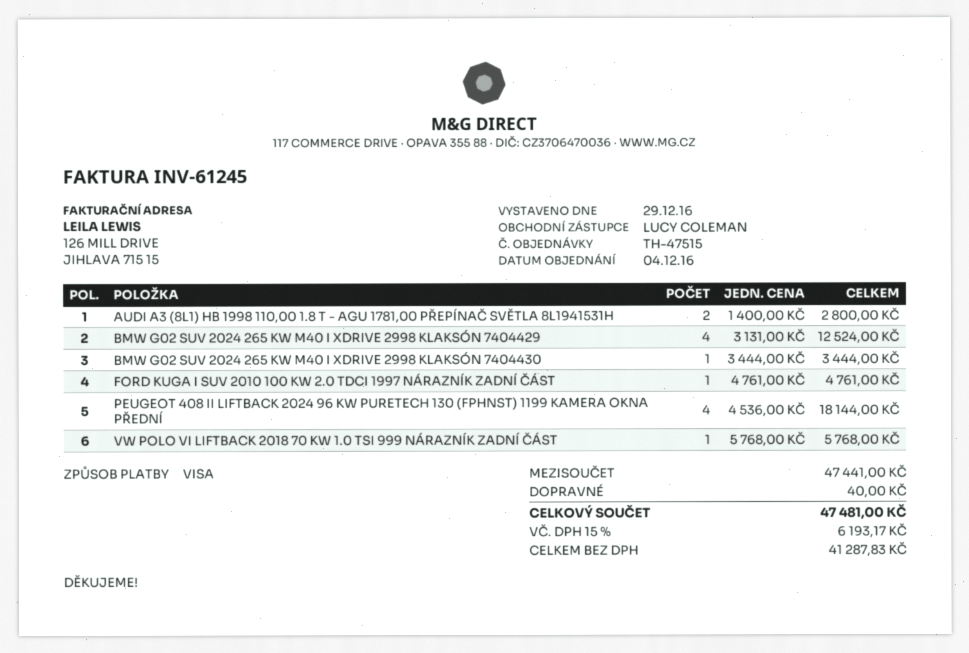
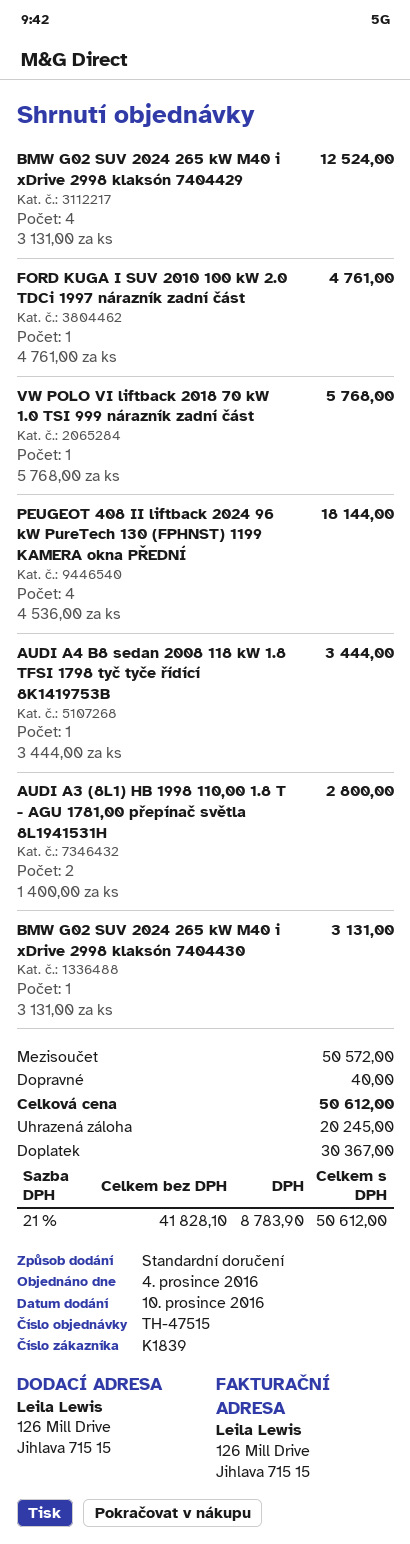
BMW G02 SUV 2024 265 KW M40 I XDRIVE 2998 KLAKSÓN 7404430: 1 x 3444.00 = 3444.00 -> 1 x 3131.00 = 3131.00
AUDI A4 B8 sedan 2008 118 kW 1.8 TFSI 1798 tyč tyče řídící 8K1419753B: none -> 1 x 3444.00 = 3444.00
subtotal: 47441.00 -> 50572.00
net: 41287.83 -> 41828.10
tax: 15% = 6193.17 -> 21% = 8783.90
total: 47481.00 -> 50612.00

